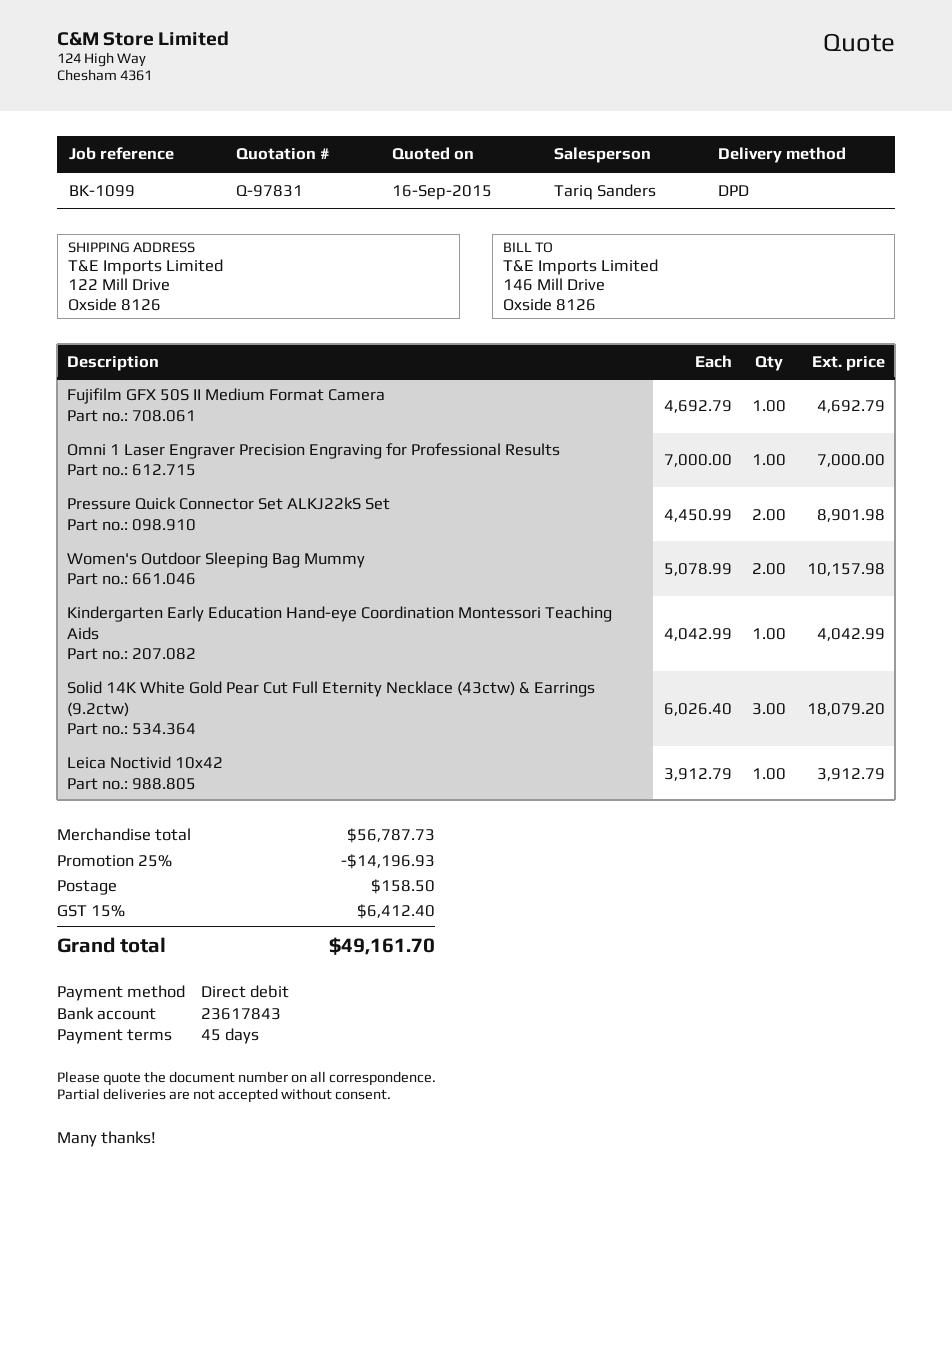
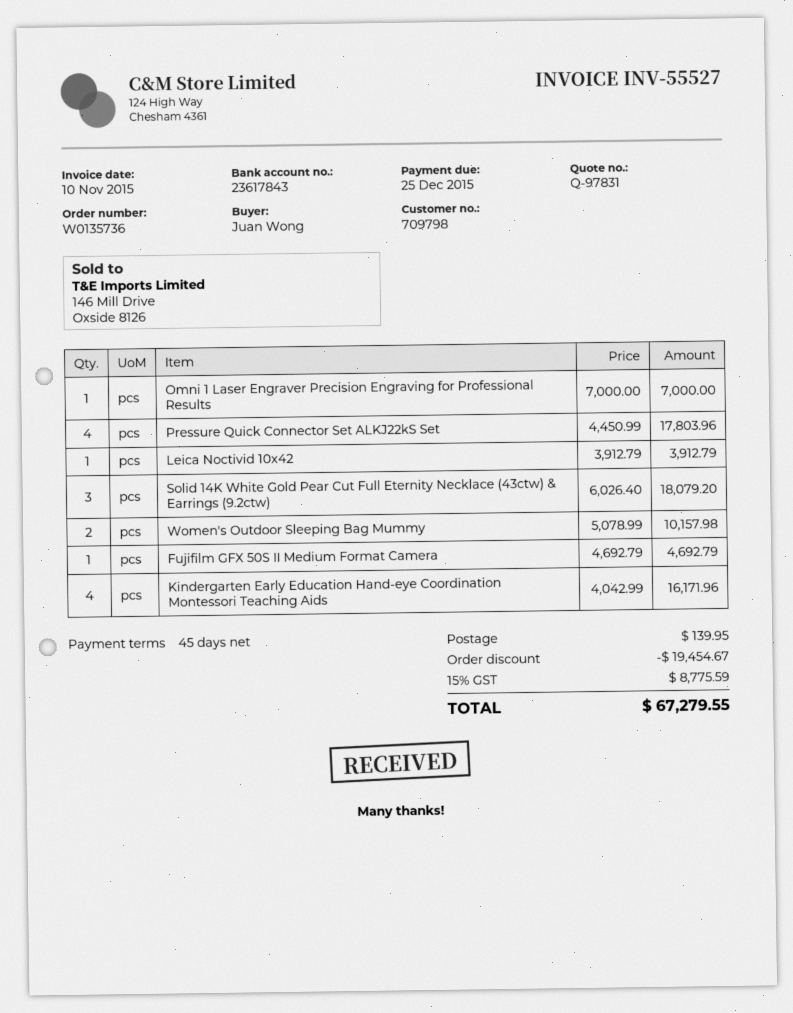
Pressure Quick Connector Set ALKJ22kS Set: 2 x 4450.99 = 8901.98 -> 4 x 4450.99 = 17803.96
Kindergarten Early Education Hand-eye Coordination Montessori Teaching Aids: 1 x 4042.99 = 4042.99 -> 4 x 4042.99 = 16171.96
discount: 14196.93 -> 19454.67
shipping: 158.50 -> 139.95
tax: 15% = 6412.40 -> 15% = 8775.59
total: 49161.70 -> 67279.55

